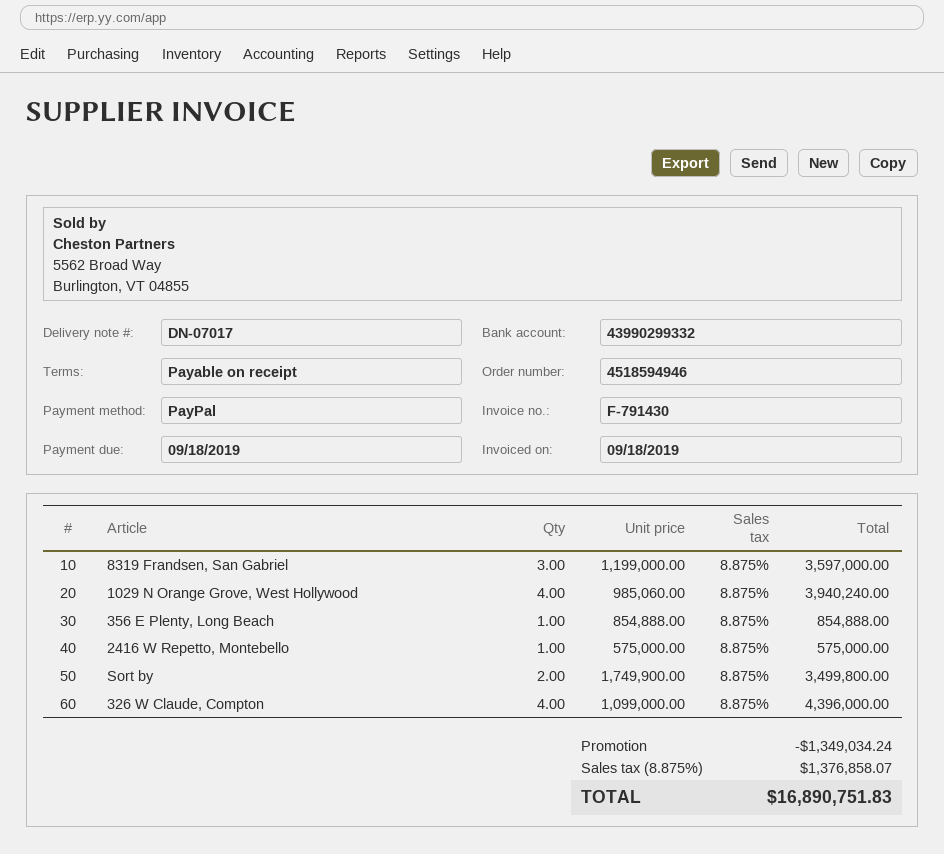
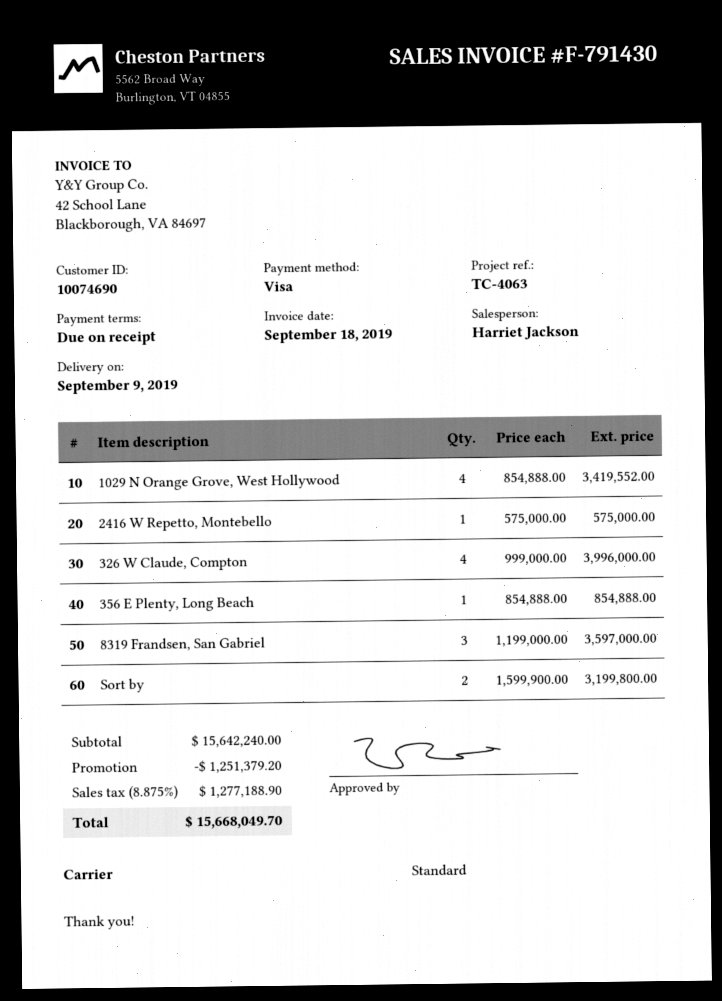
payment method: PayPal -> Visa
1029 N Orange Grove, West Hollywood: 4 x 985060.00 = 3940240.00 -> 4 x 854888.00 = 3419552.00
Sort by: 2 x 1749900.00 = 3499800.00 -> 2 x 1599900.00 = 3199800.00
326 W Claude, Compton: 4 x 1099000.00 = 4396000.00 -> 4 x 999000.00 = 3996000.00
discount: 1349034.24 -> 1251379.20
tax: 8.875% = 1376858.07 -> 8.875% = 1277188.90
total: 16890751.83 -> 15668049.70

